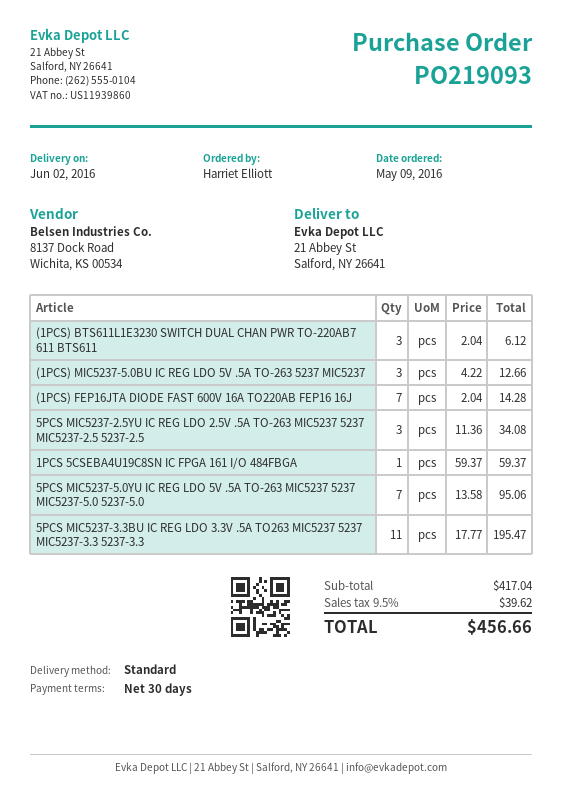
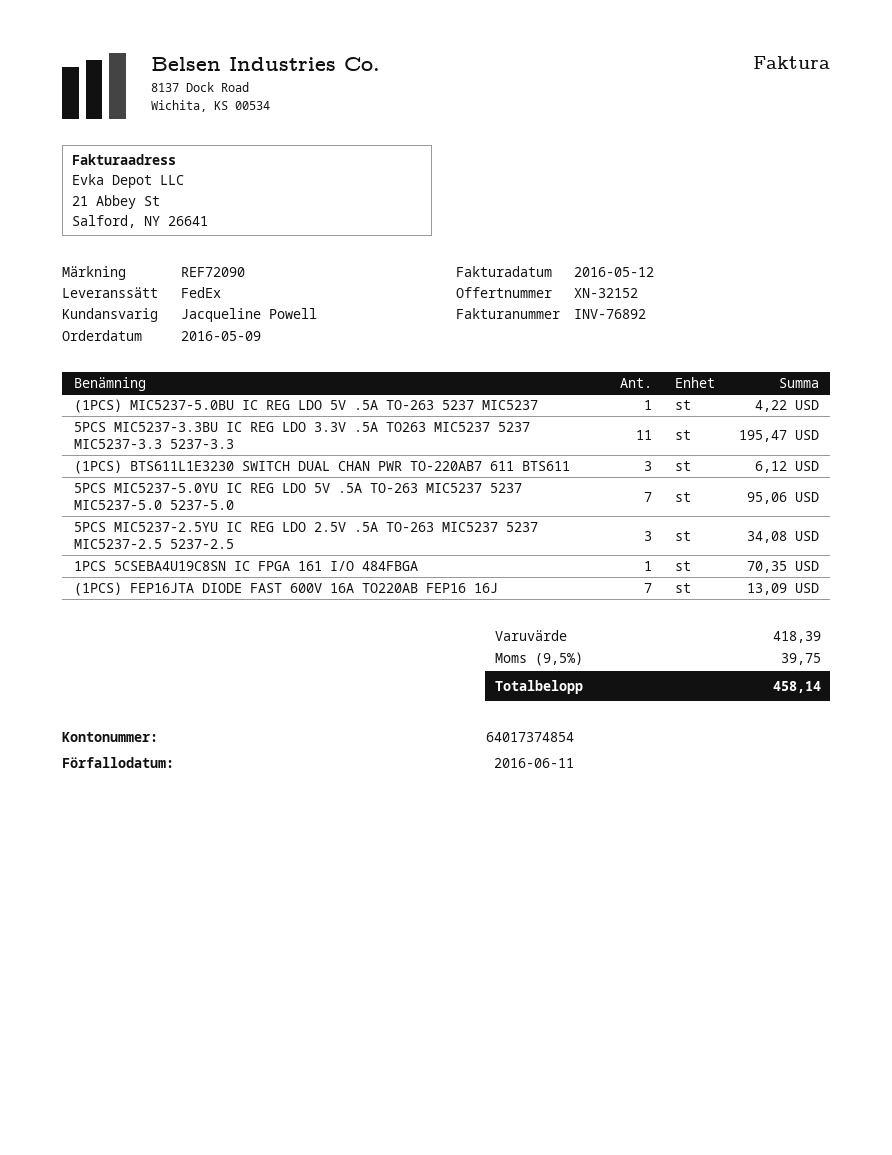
shipping method: standard -> FedEx
(1PCS) MIC5237-5.0BU IC REG LDO 5V .5A TO-263 5237 MIC5237: 3 for 12.66 -> 1 for 4.22
(1PCS) FEP16JTA DIODE FAST 600V 16A TO220AB FEP16 16J: 7 for 14.28 -> 7 for 13.09
1PCS 5CSEBA4U19C8SN IC FPGA 161 I/O 484FBGA: 1 for 59.37 -> 1 for 70.35
subtotal: 417.04 -> 418.39
tax: 9.5% = 39.62 -> 9.5% = 39.75
total: 456.66 -> 458.14

